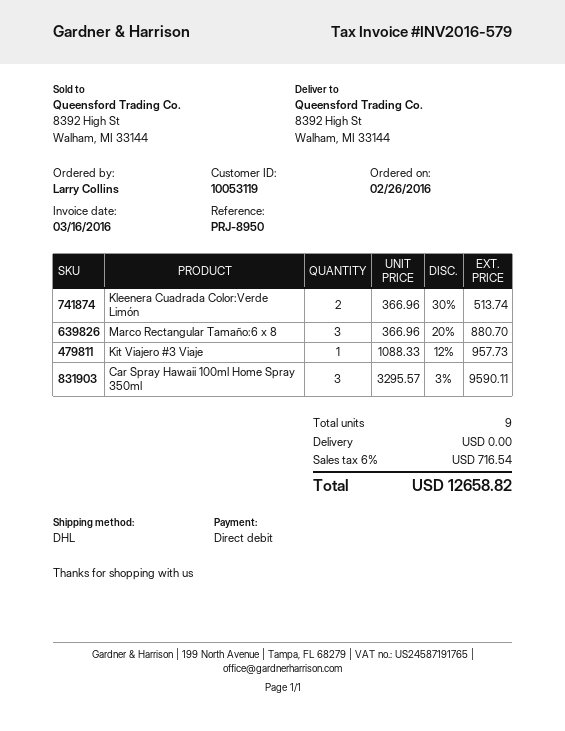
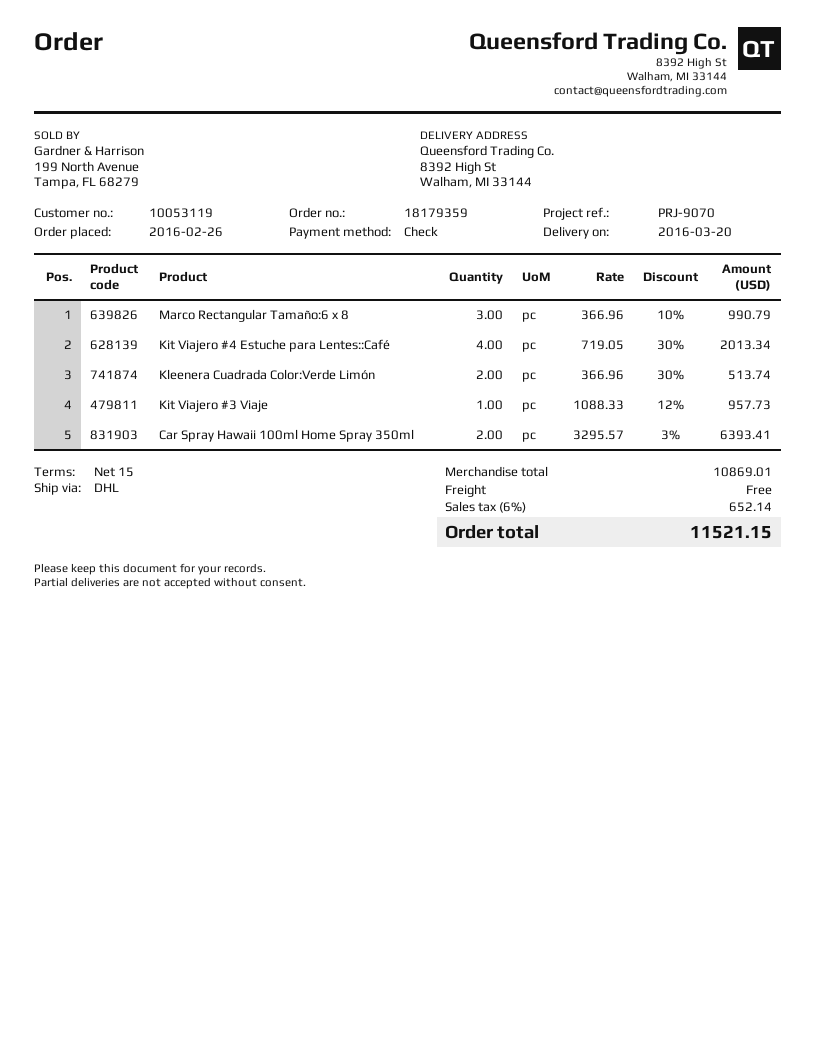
reference: PRJ-8950 -> PRJ-9070
payment method: direct debit -> cheque
Marco Rectangular Tamaño:6 x 8: 3 x 366.96 - 20% = 880.70 -> 3 x 366.96 - 10% = 990.79
Car Spray Hawaii 100ml Home Spray 350ml: 3 x 3295.57 - 3% = 9590.11 -> 2 x 3295.57 - 3% = 6393.41
Kit Viajero #4 Estuche para Lentes::Café: none -> 4 x 719.05 - 30% = 2013.34
tax: 6% = 716.54 -> 6% = 652.14
total: 12658.82 -> 11521.15

